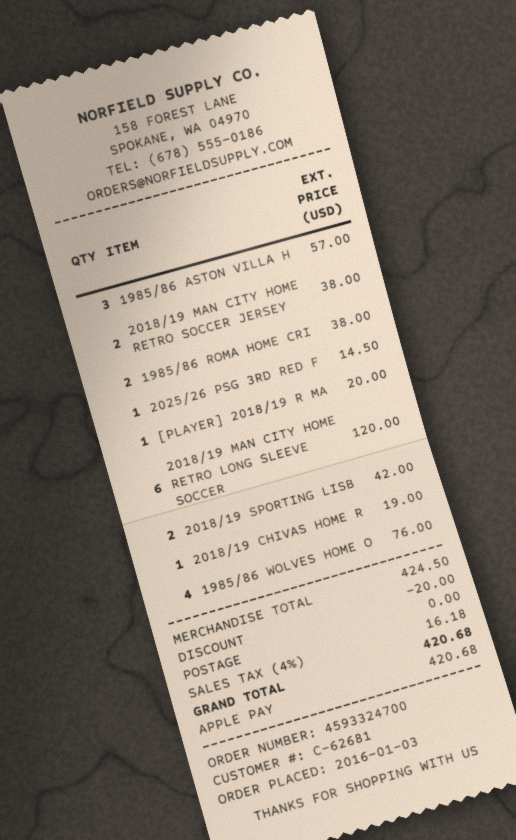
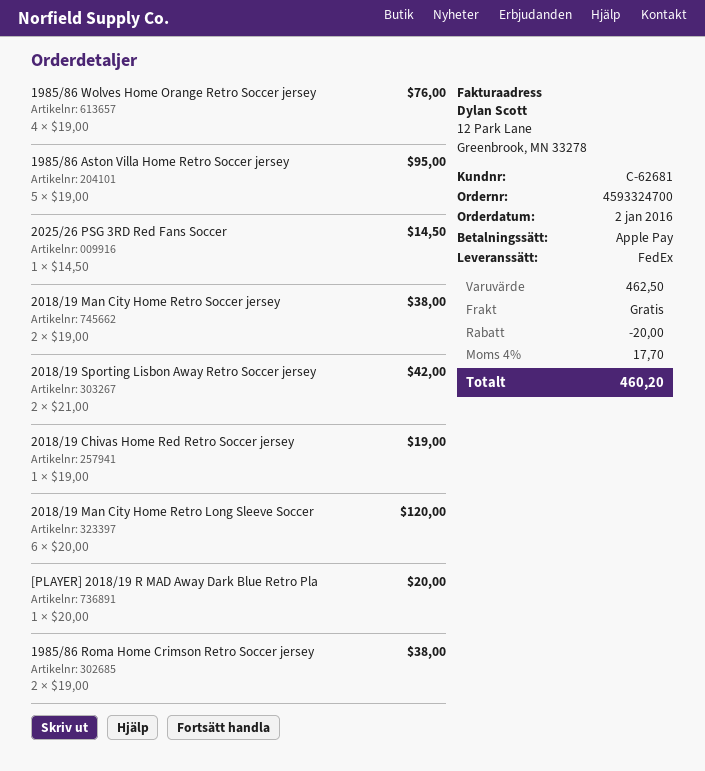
order date: 2016-01-03 -> 2016-01-02
1985/86 ASTON VILLA H: 3 for 57.00 -> 5 for 95.00
subtotal: 424.50 -> 462.50
tax: 4% = 16.18 -> 4% = 17.70
total: 420.68 -> 460.20

